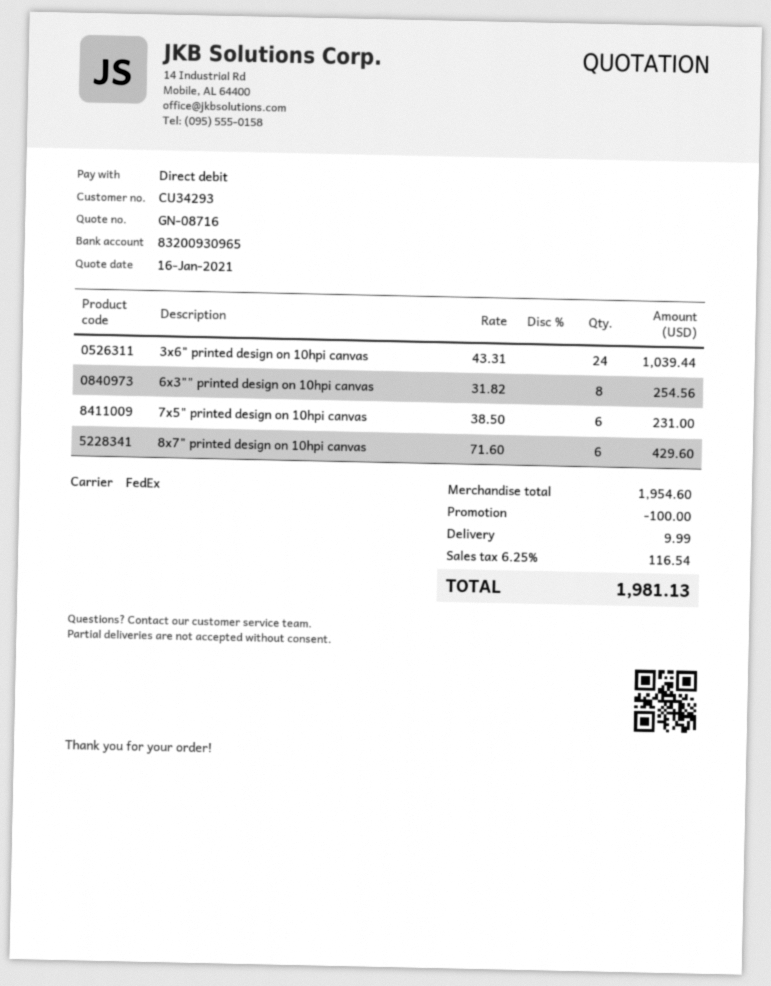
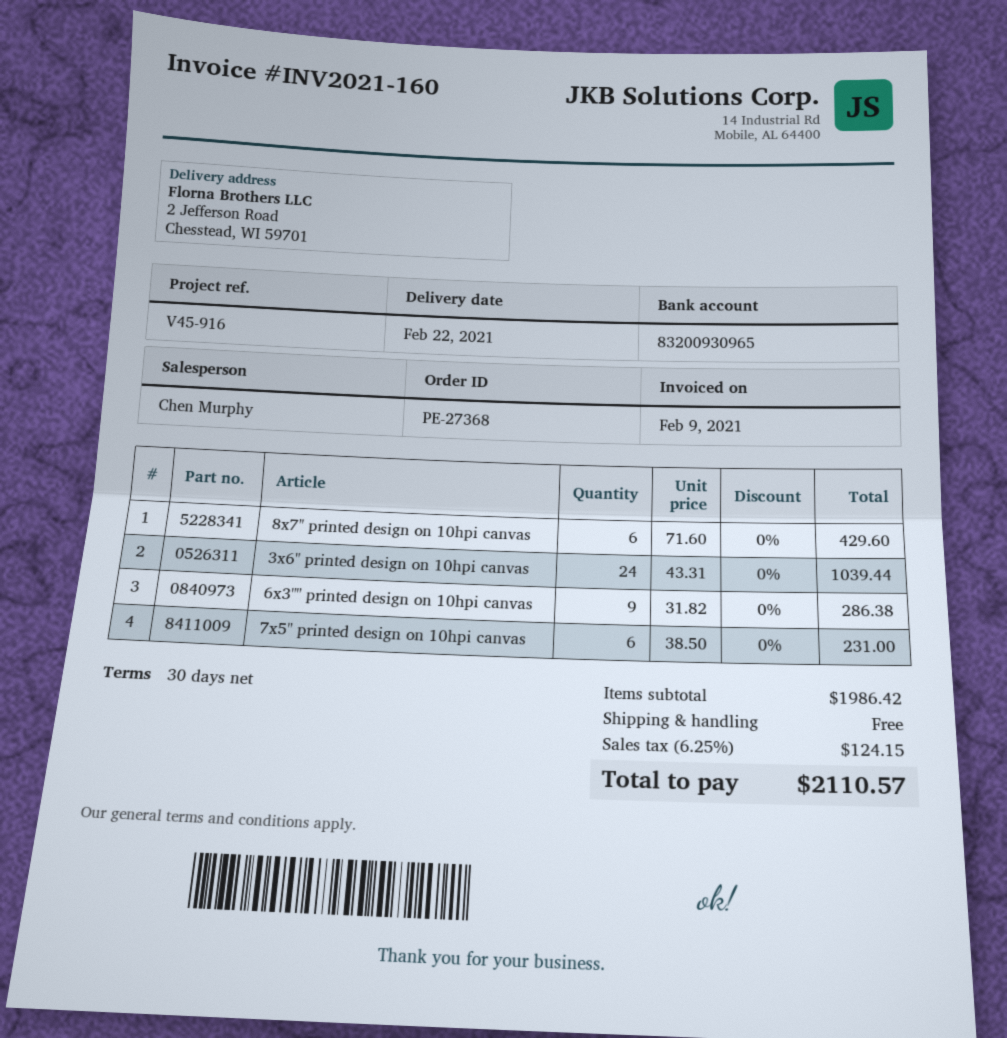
6x3"" printed design on 10hpi canvas: 8 x 31.82 = 254.56 -> 9 x 31.82 = 286.38
subtotal: 1954.60 -> 1986.42
discount: 100.00 -> none
shipping: 9.99 -> 0.00
tax: 6.25% = 116.54 -> 6.25% = 124.15
total: 1981.13 -> 2110.57

